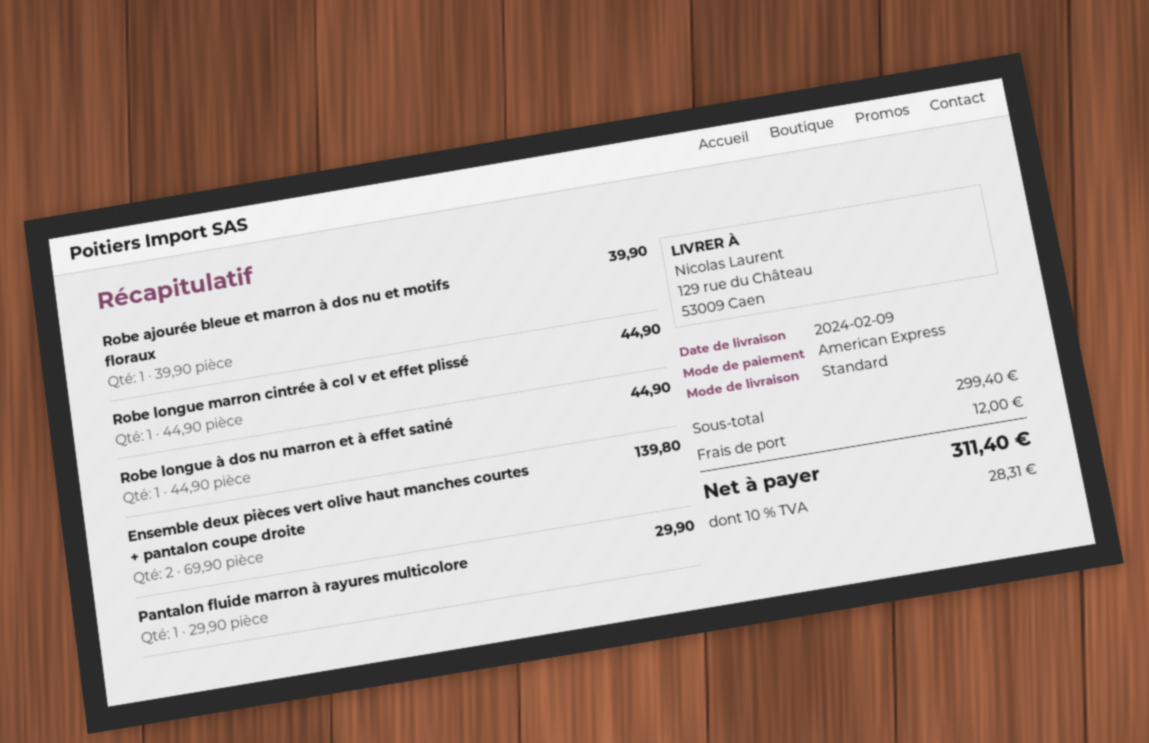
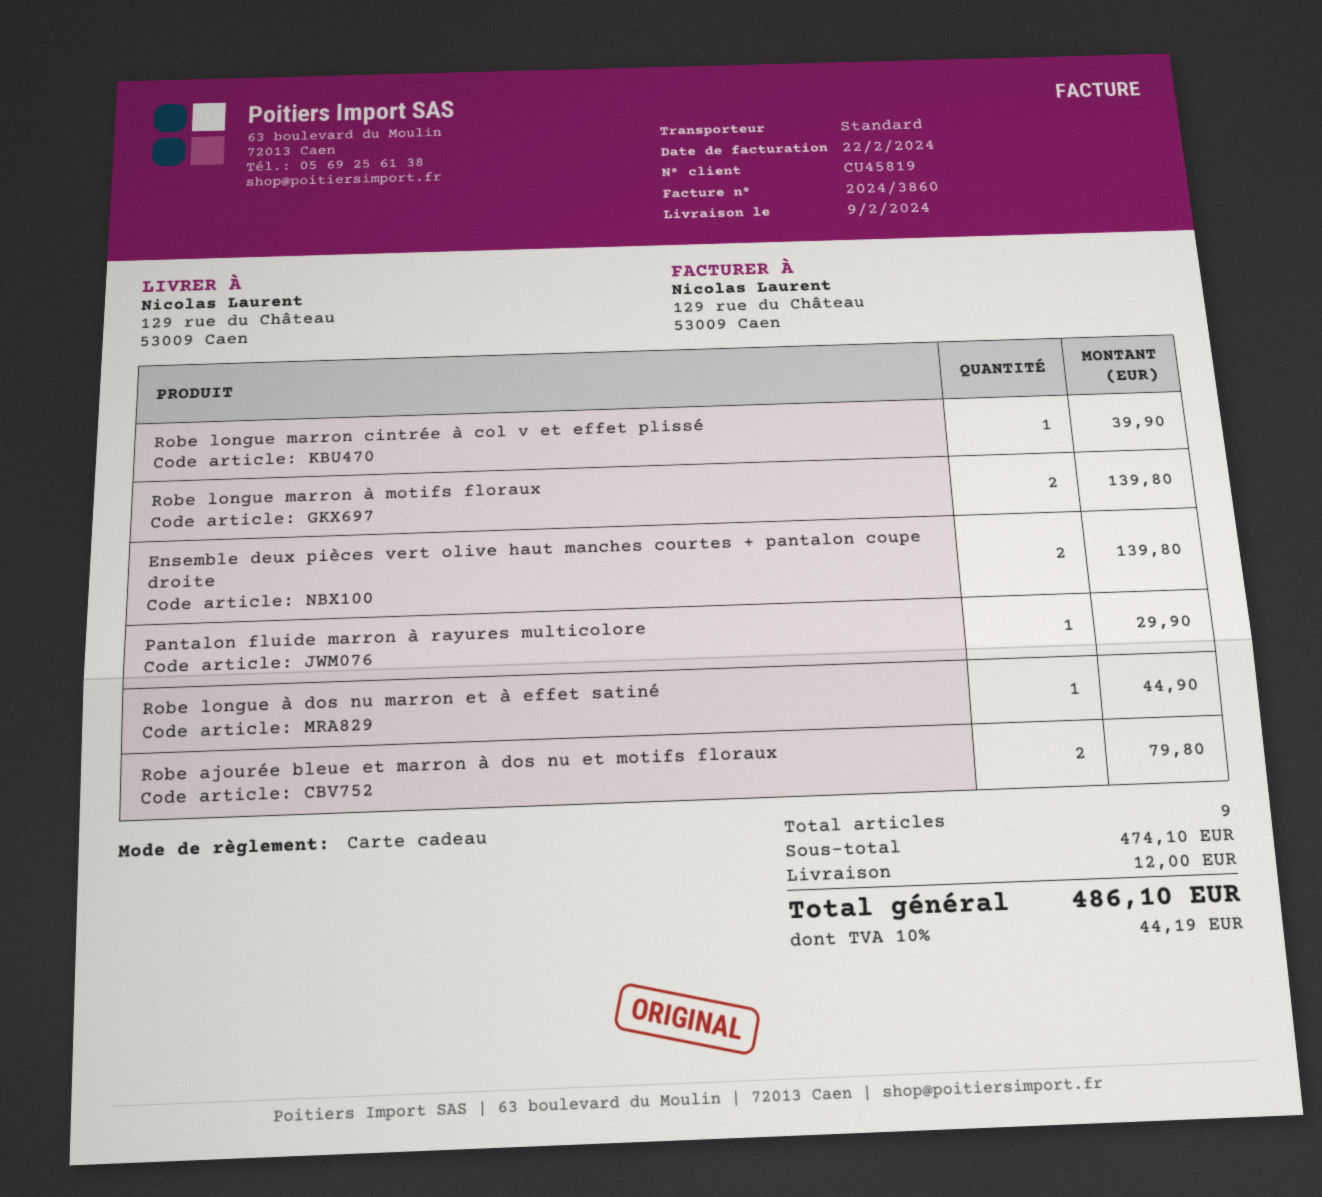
payment method: American Express -> gift card
Robe ajourée bleue et marron à dos nu et motifs floraux: 1 for 39.90 -> 2 for 79.80
Robe longue marron cintrée à col v et effet plissé: 1 for 44.90 -> 1 for 39.90
Robe longue marron à motifs floraux: none -> 2 for 139.80
subtotal: 299.40 -> 474.10
tax: 10% = 28.31 -> 10% = 44.19
total: 311.40 -> 486.10

